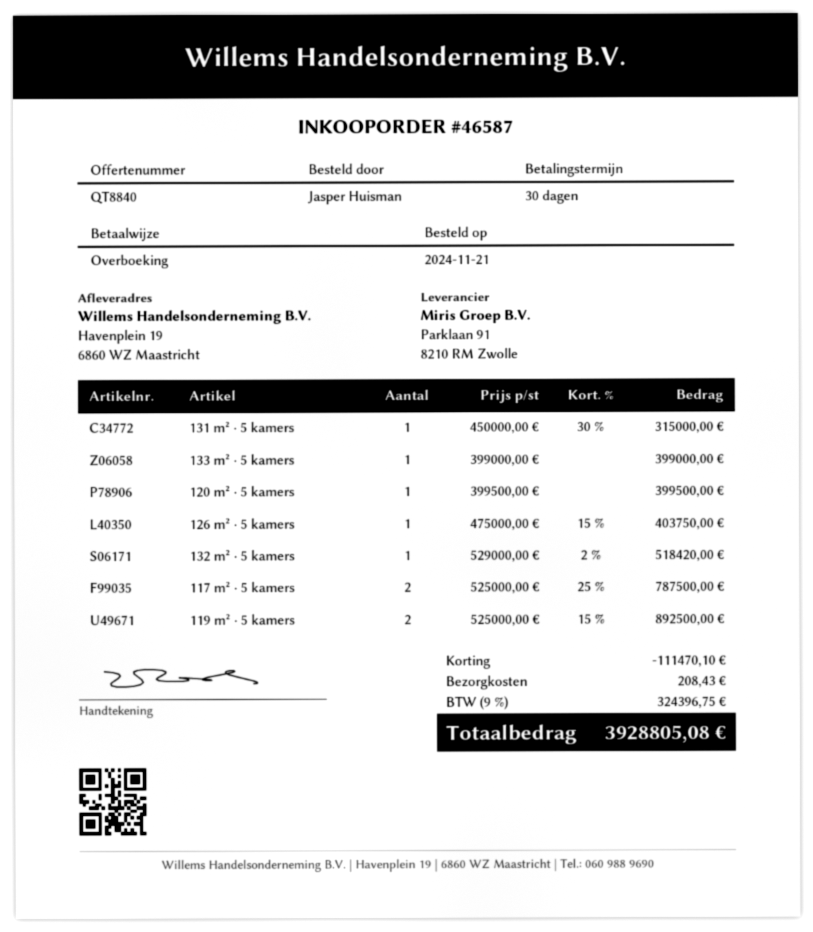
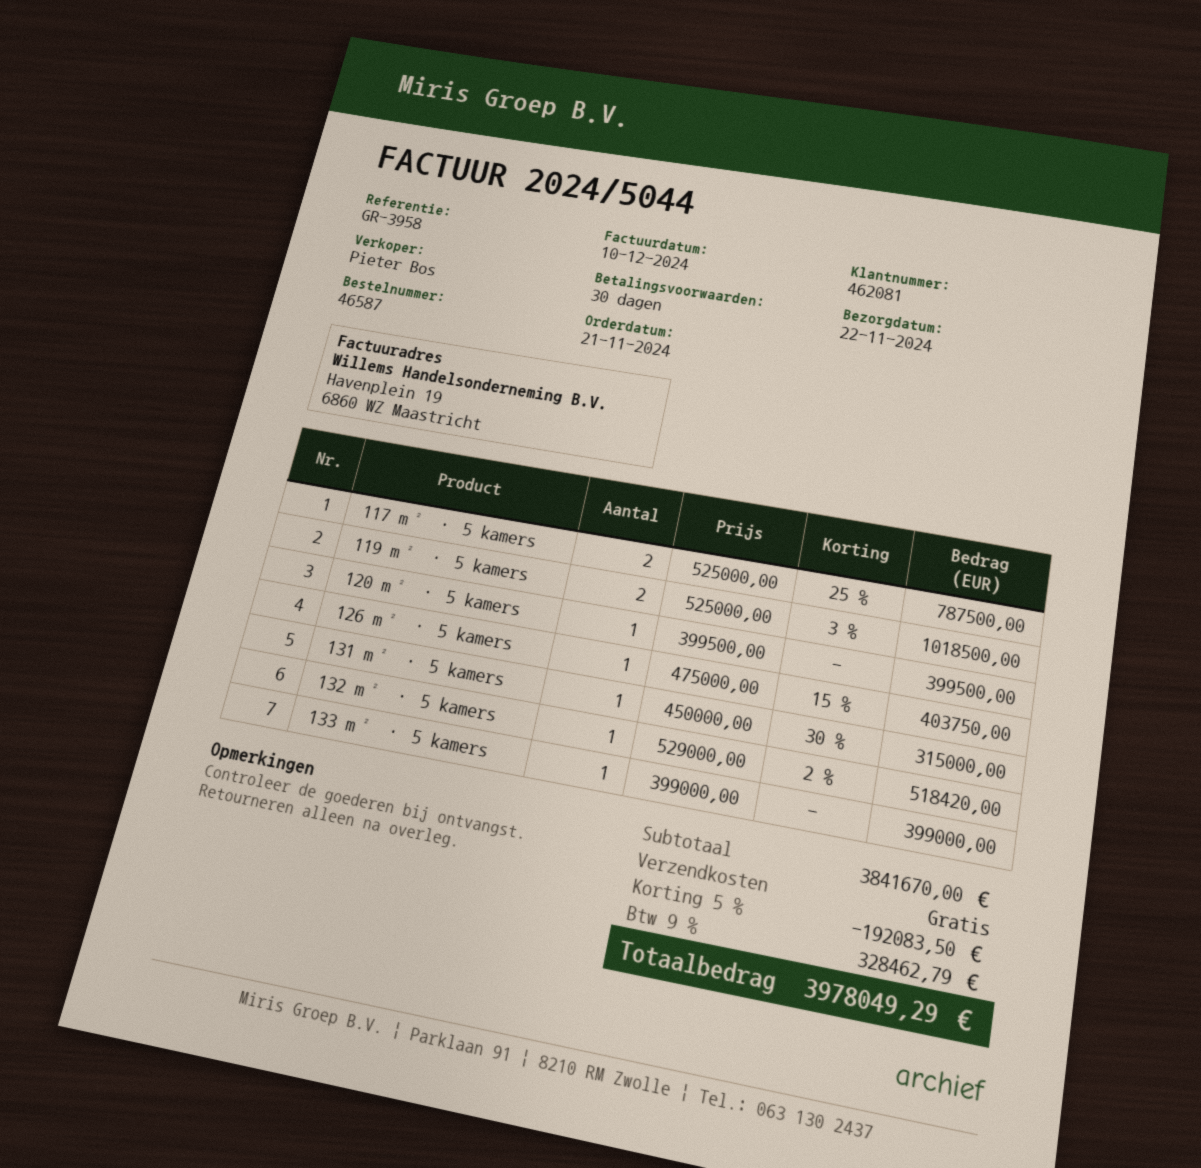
119 m² · 5 kamers: 2 x 525000.00 - 15% = 892500.00 -> 2 x 525000.00 - 3% = 1018500.00
discount: 111470.10 -> 192083.50
shipping: 208.43 -> 0.00
tax: 9% = 324396.75 -> 9% = 328462.79
total: 3928805.08 -> 3978049.29

